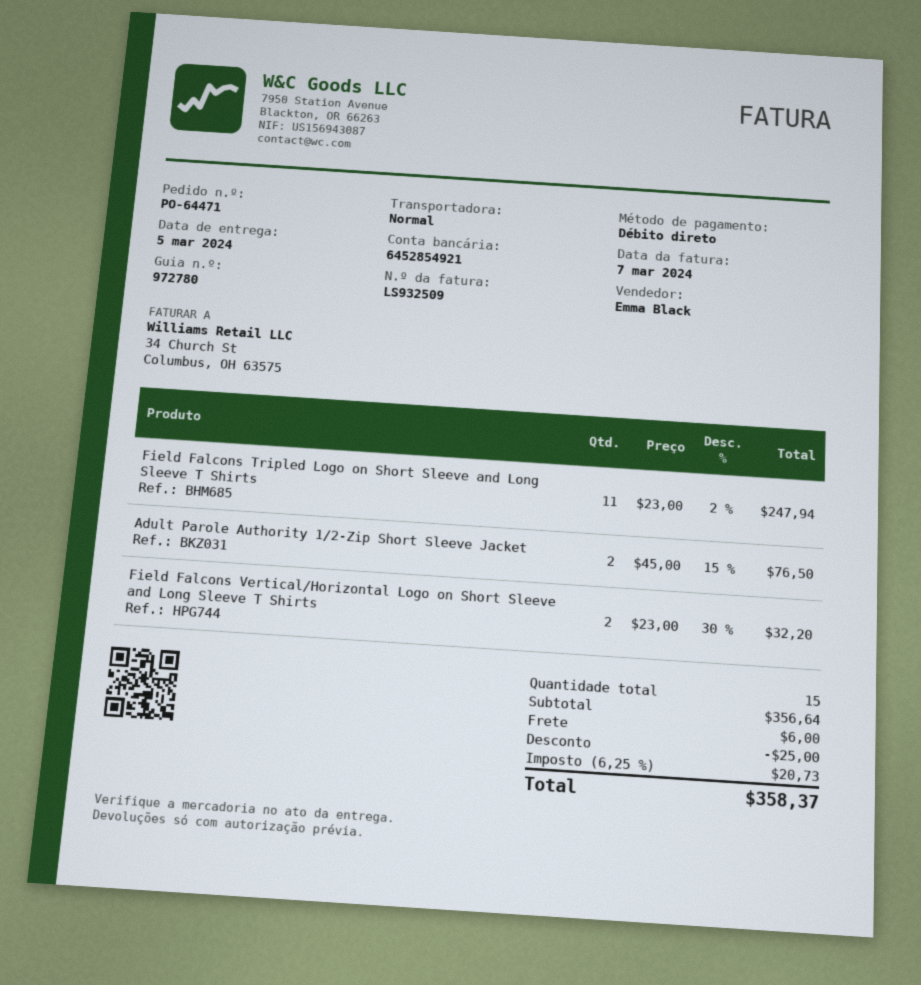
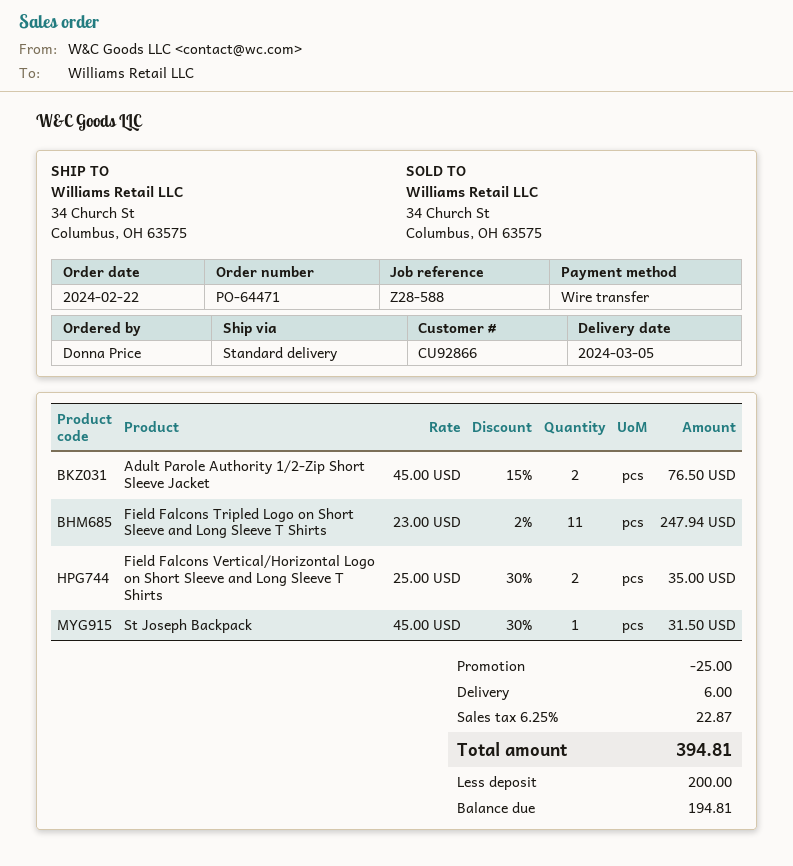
payment method: direct debit -> bank transfer
Field Falcons Vertical/Horizontal Logo on Short Sleeve and Long Sleeve T Shirts: 2 x 23.00 - 30% = 32.20 -> 2 x 25.00 - 30% = 35.00
St Joseph Backpack: none -> 1 x 45.00 - 30% = 31.50
tax: 6.25% = 20.73 -> 6.25% = 22.87
total: 358.37 -> 394.81

